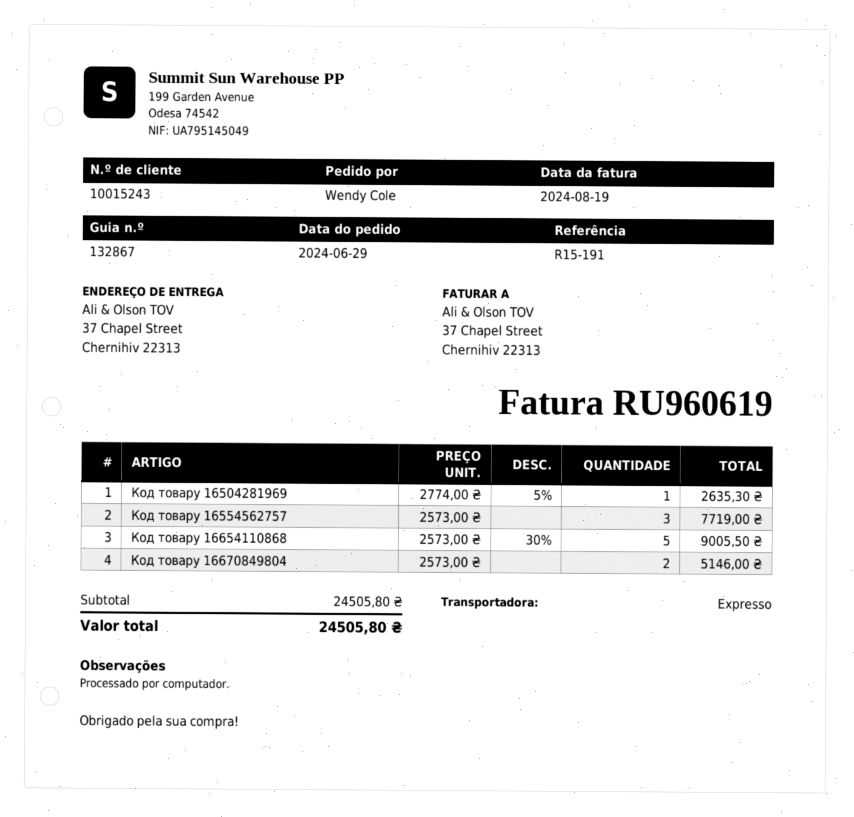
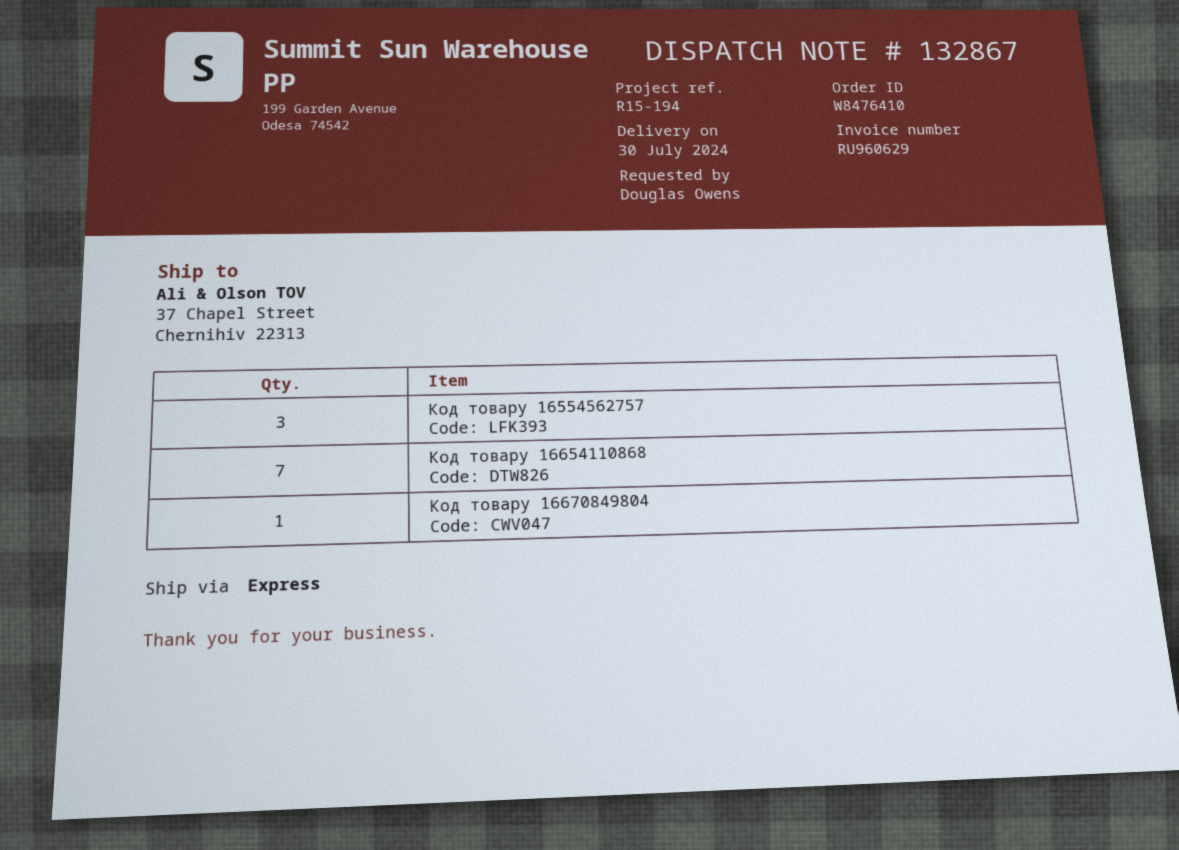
invoice number: RU960619 -> RU960629
reference: R15-191 -> R15-194
ordered by: Wendy Cole -> Douglas Owens
Код товару 16504281969: 1 -> none
Код товару 16654110868: 5 -> 7
Код товару 16670849804: 2 -> 1

